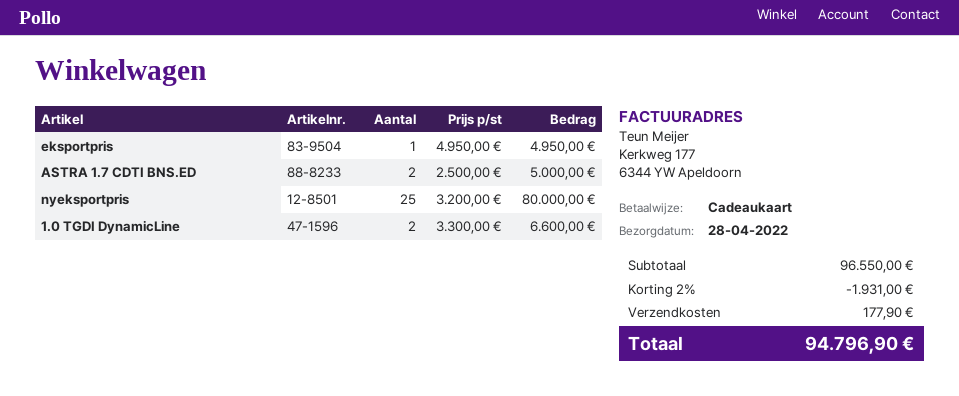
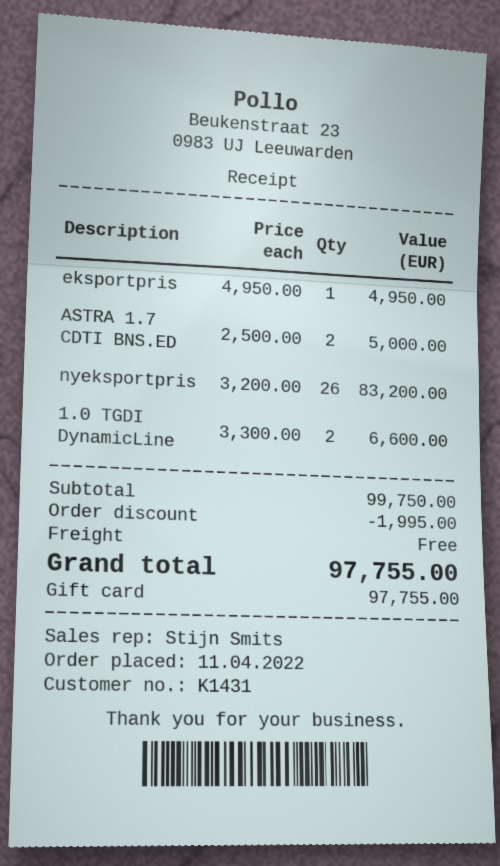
nyeksportpris: 25 x 3200.00 = 80000.00 -> 26 x 3200.00 = 83200.00
subtotal: 96550.00 -> 99750.00
discount: 1931.00 -> 1995.00
shipping: 177.90 -> 0.00
total: 94796.90 -> 97755.00

